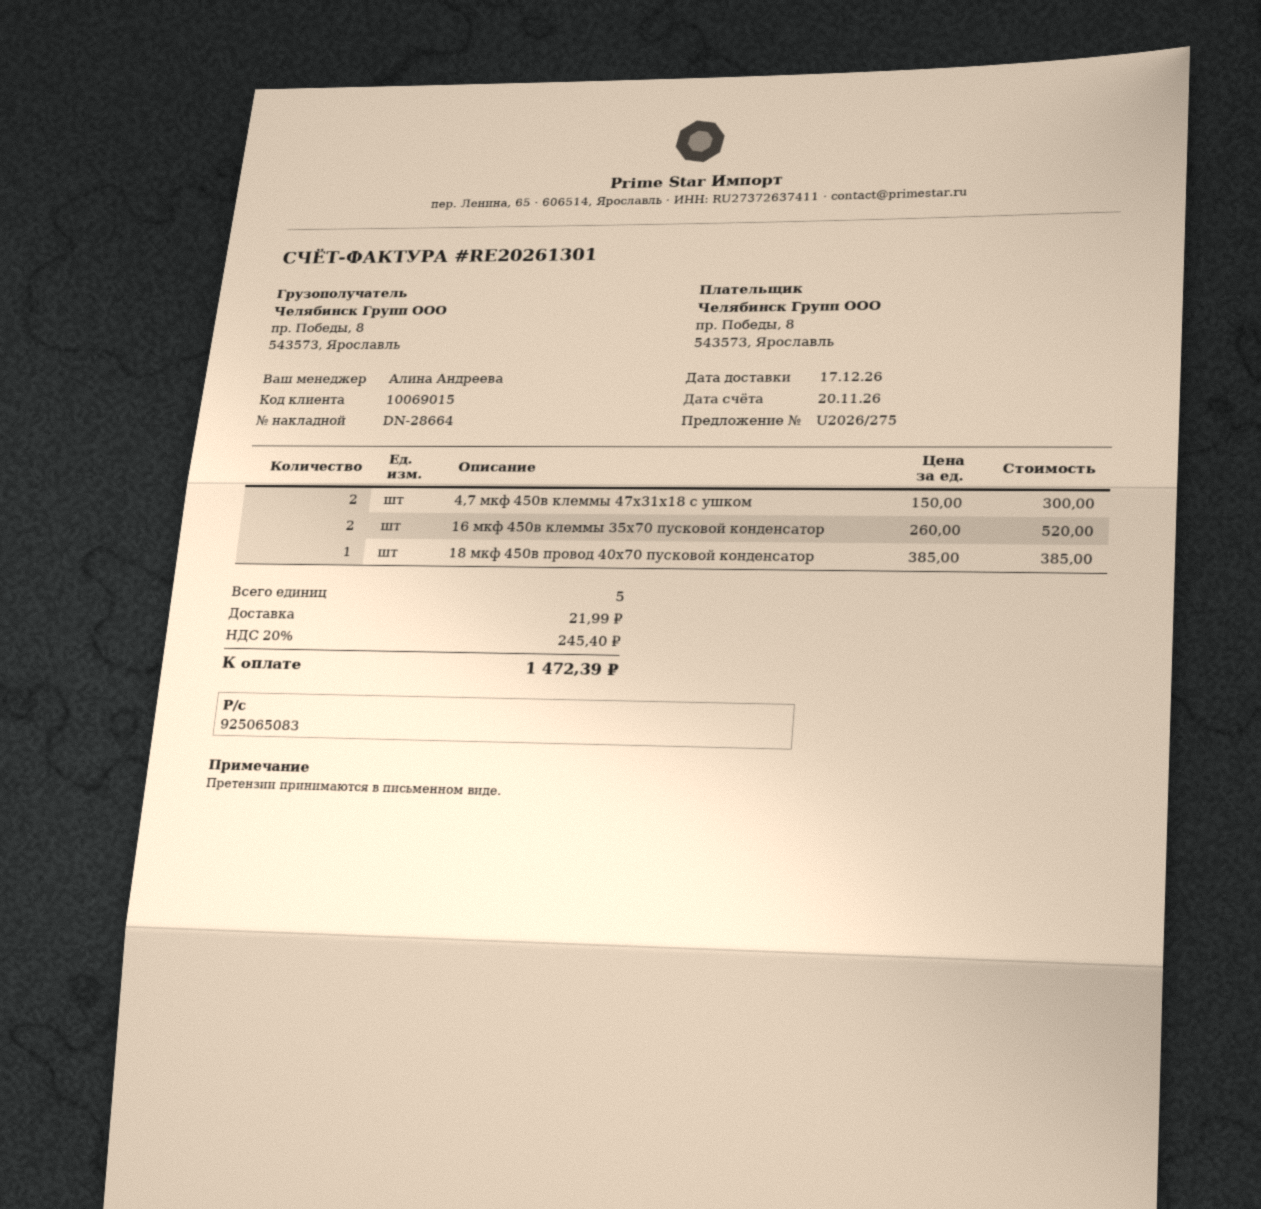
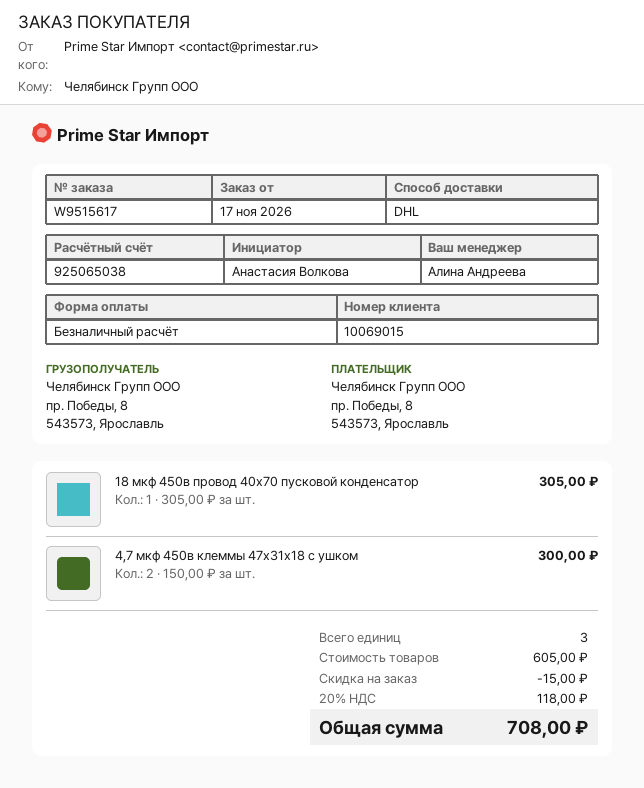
bank account: 925065083 -> 925065038
16 мкф 450в клеммы 35х70 пусковой конденсатор: 2 x 260.00 = 520.00 -> none
18 мкф 450в провод 40х70 пусковой конденсатор: 1 x 385.00 = 385.00 -> 1 x 305.00 = 305.00
total quantity: 5 -> 3
discount: none -> 15.00
shipping: 21.99 -> none
tax: 20% = 245.40 -> 20% = 118.00
total: 1472.39 -> 708.00

